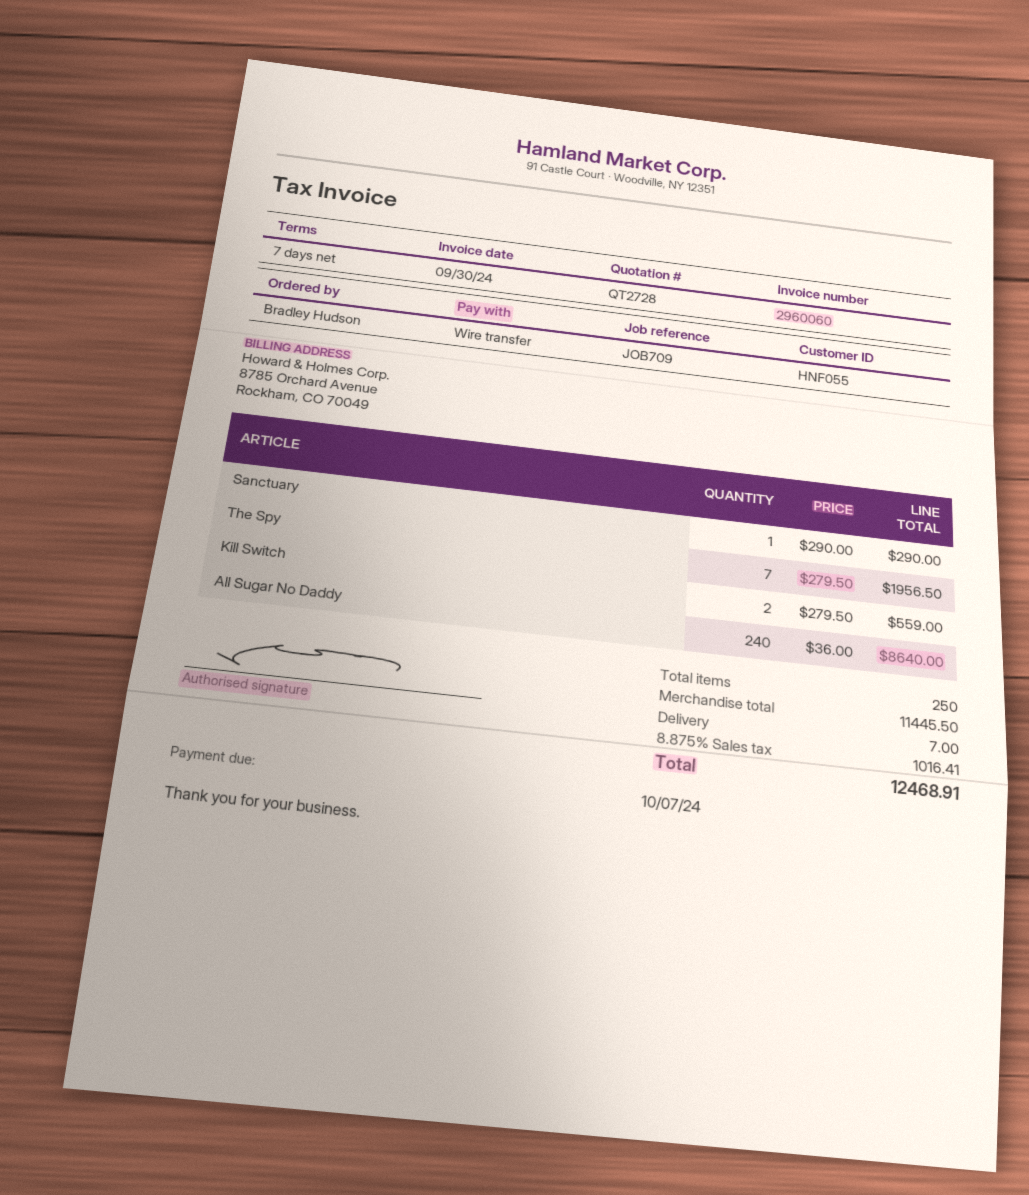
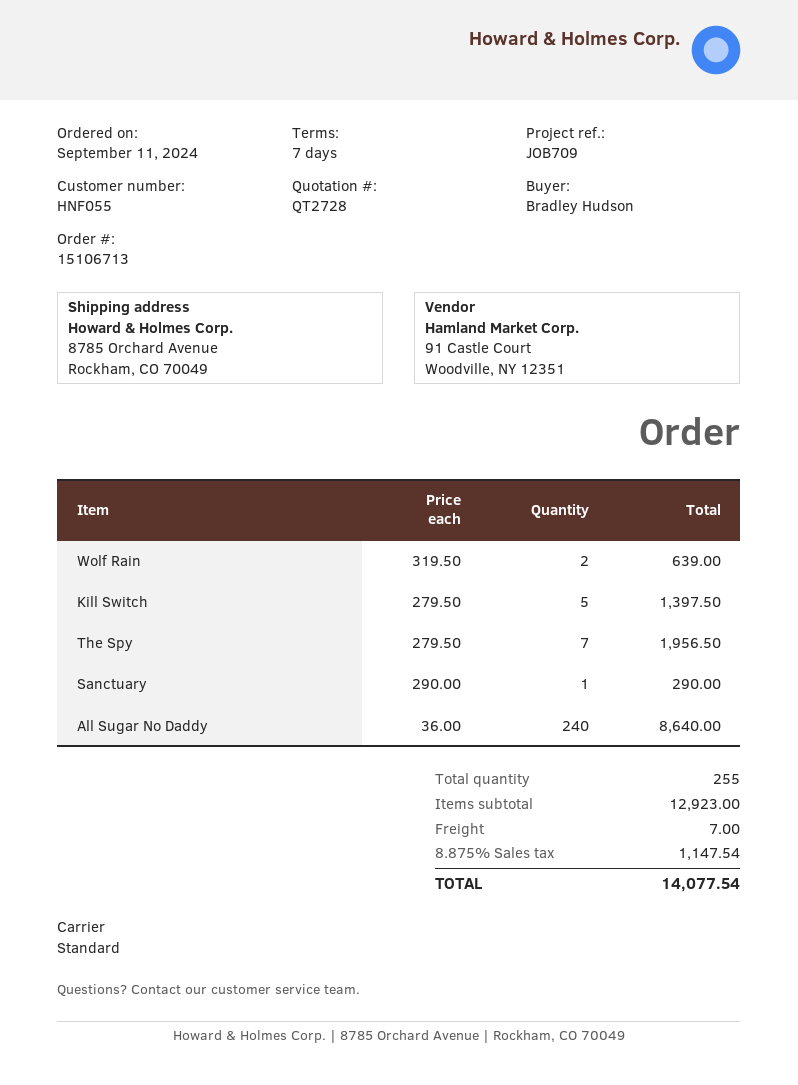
Kill Switch: 2 x 279.50 = 559.00 -> 5 x 279.50 = 1397.50
Wolf Rain: none -> 2 x 319.50 = 639.00
total quantity: 250 -> 255
subtotal: 11445.50 -> 12923.00
tax: 8.875% = 1016.41 -> 8.875% = 1147.54
total: 12468.91 -> 14077.54

